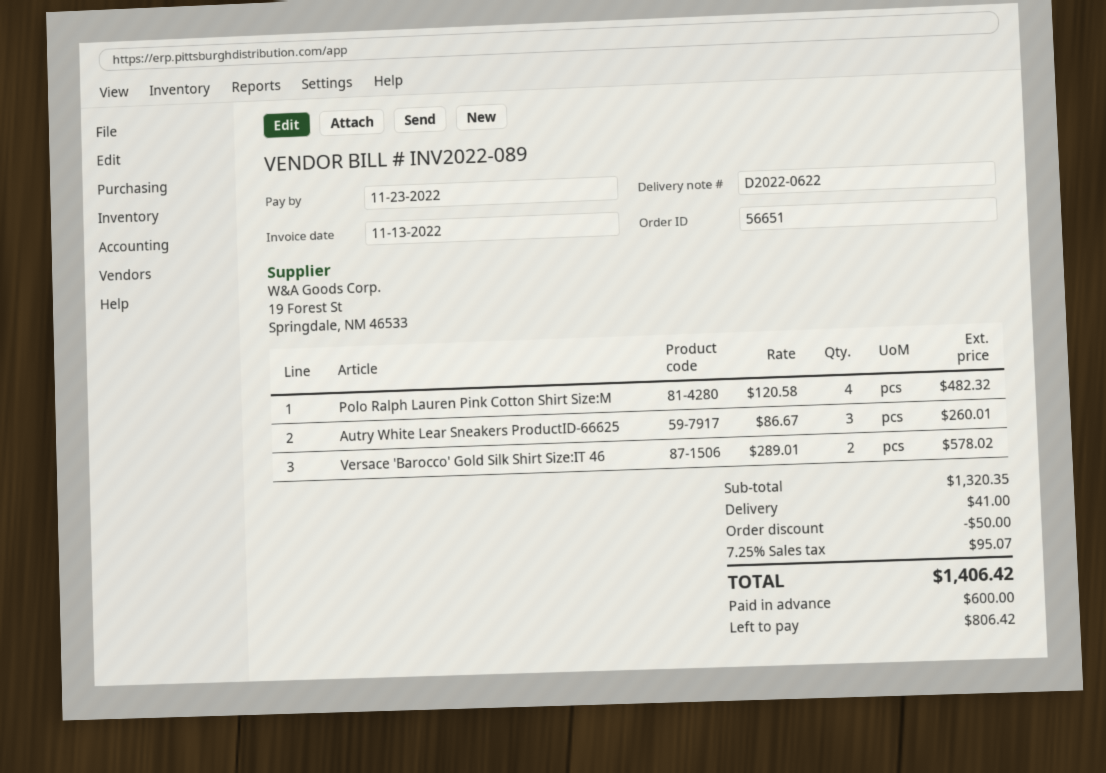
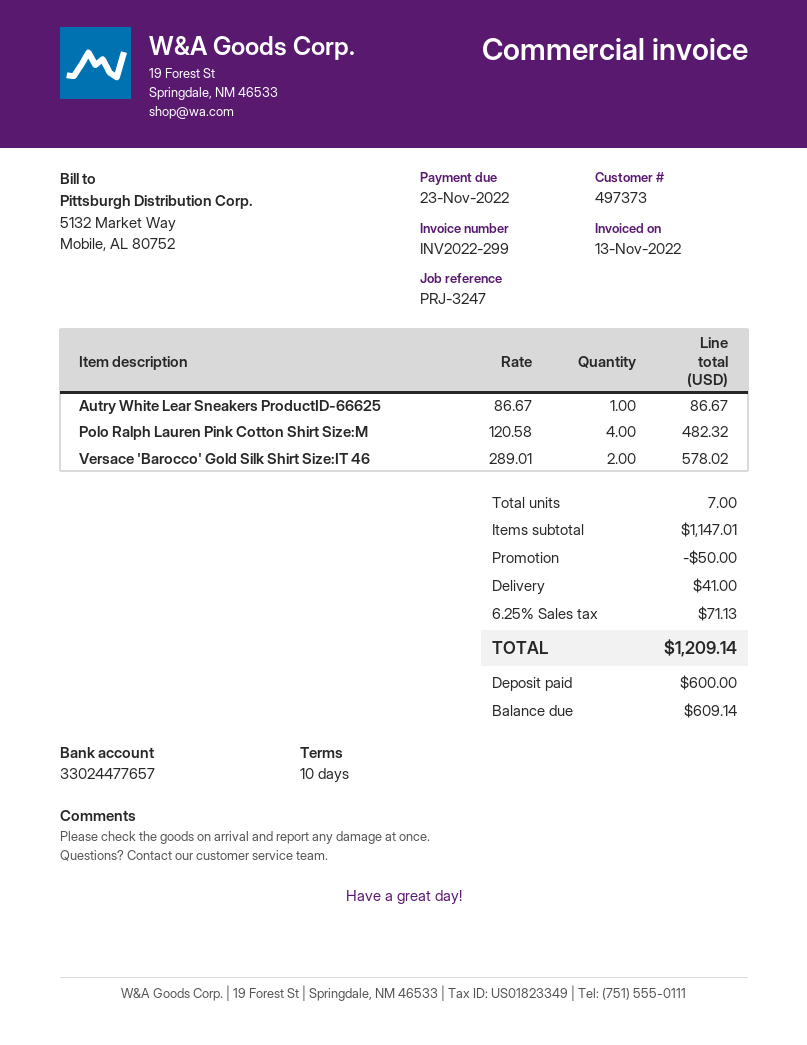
invoice number: INV2022-089 -> INV2022-299
Autry White Lear Sneakers ProductID-66625: 3 x 86.67 = 260.01 -> 1 x 86.67 = 86.67
subtotal: 1320.35 -> 1147.01
tax: 7.25% = 95.07 -> 6.25% = 71.13
total: 1406.42 -> 1209.14
balance: 806.42 -> 609.14

